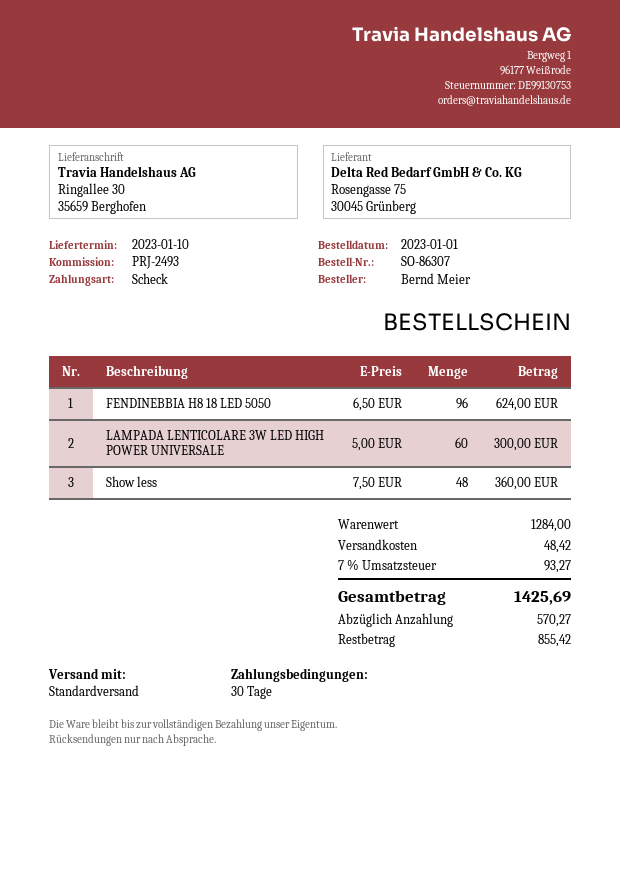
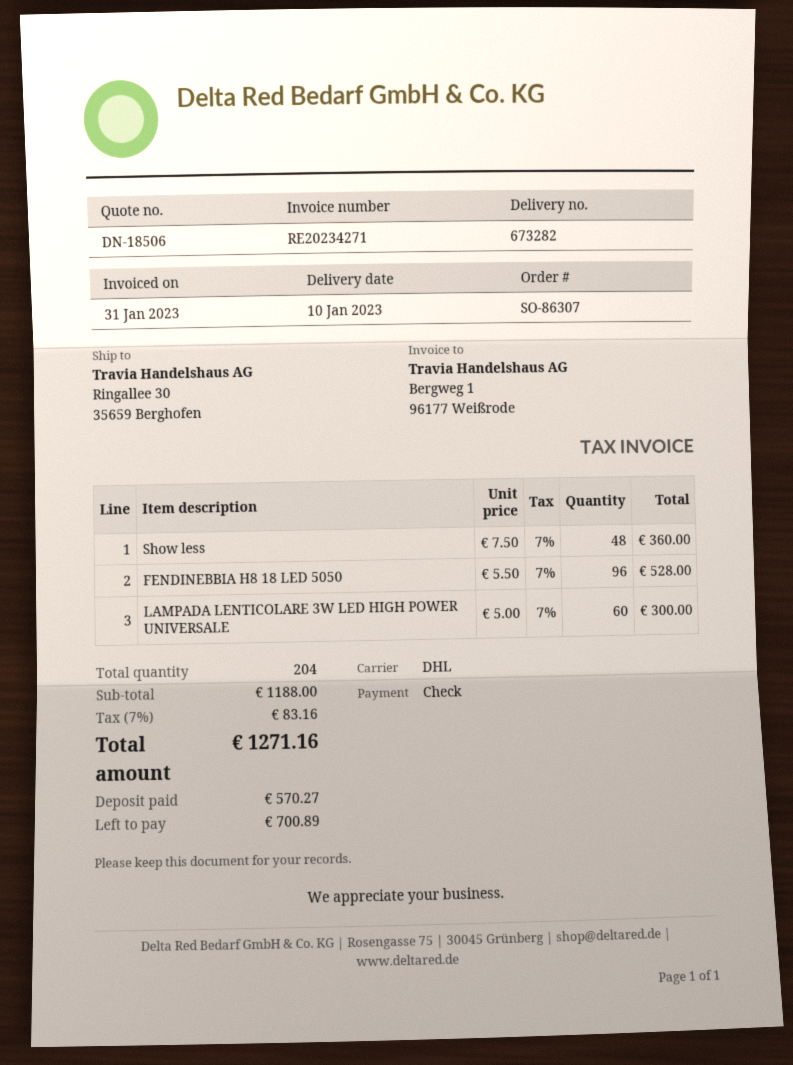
shipping method: standard -> DHL
FENDINEBBIA H8 18 LED 5050: 96 x 6.50 = 624.00 -> 96 x 5.50 = 528.00
subtotal: 1284.00 -> 1188.00
shipping: 48.42 -> none
tax: 7% = 93.27 -> 7% = 83.16
total: 1425.69 -> 1271.16
balance: 855.42 -> 700.89

